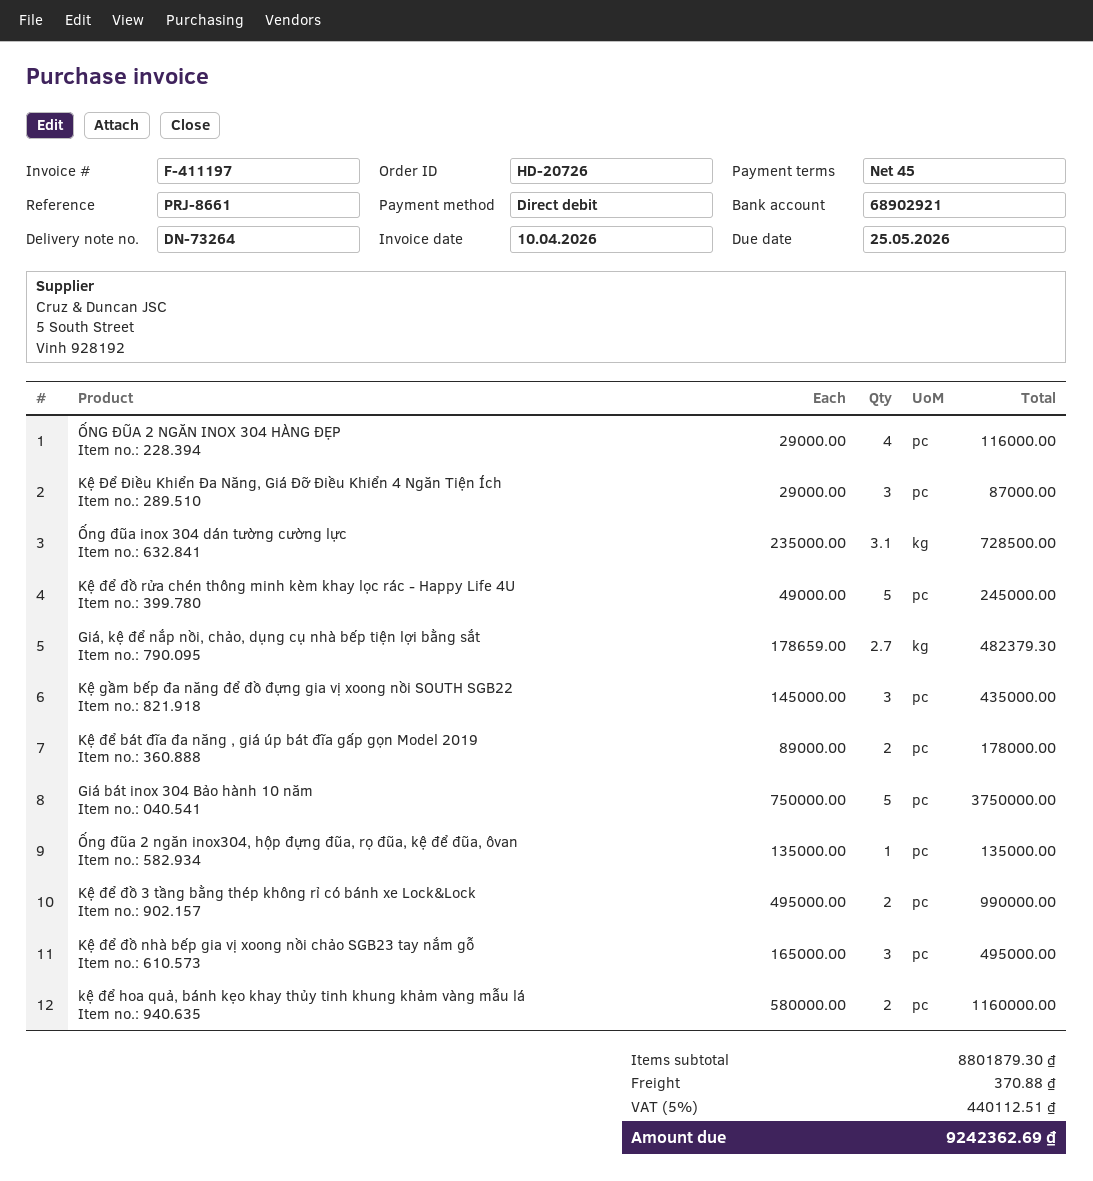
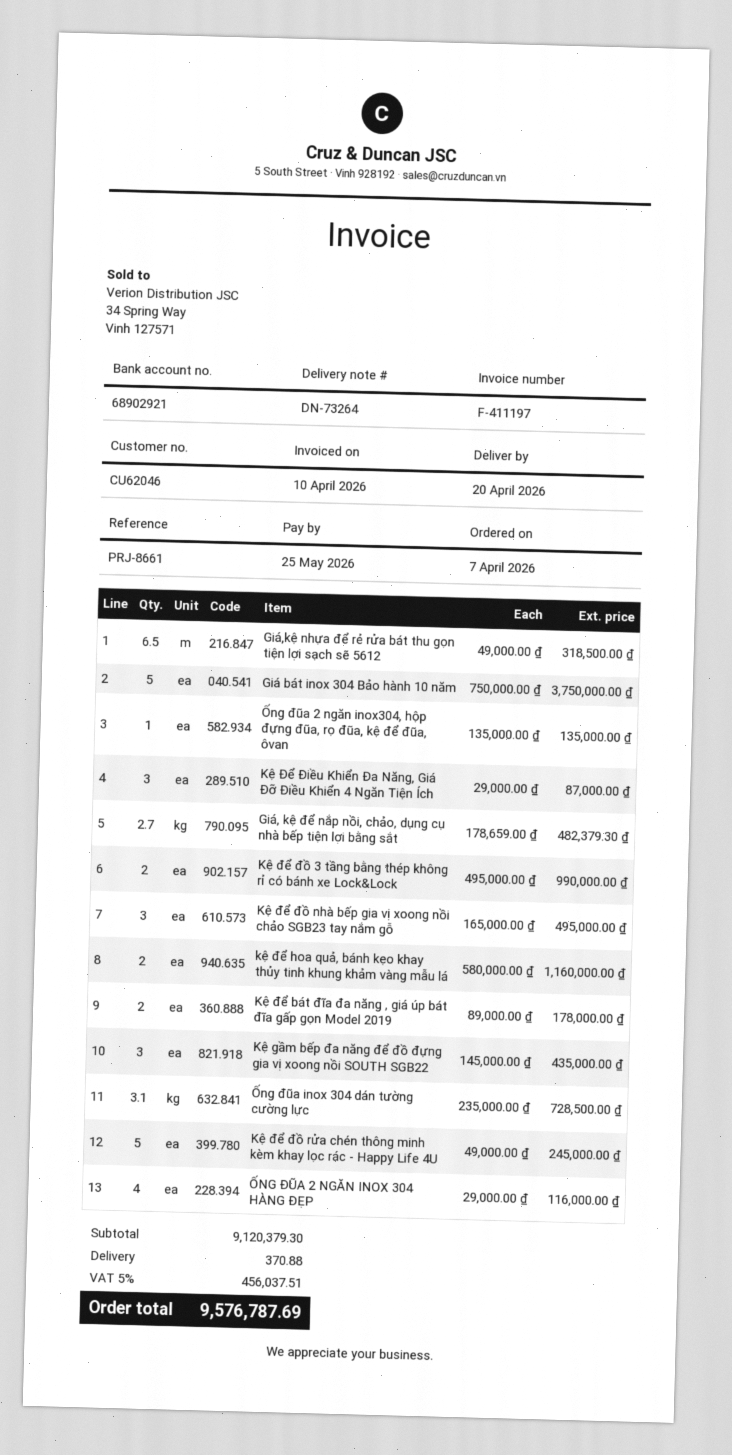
Giá,kệ nhựa để rẻ rửa bát thu gọn tiện lợi sạch sẽ 5612: none -> 6.5 x 49000.00 = 318500.00
subtotal: 8801879.30 -> 9120379.30
tax: 5% = 440112.51 -> 5% = 456037.51
total: 9242362.69 -> 9576787.69

